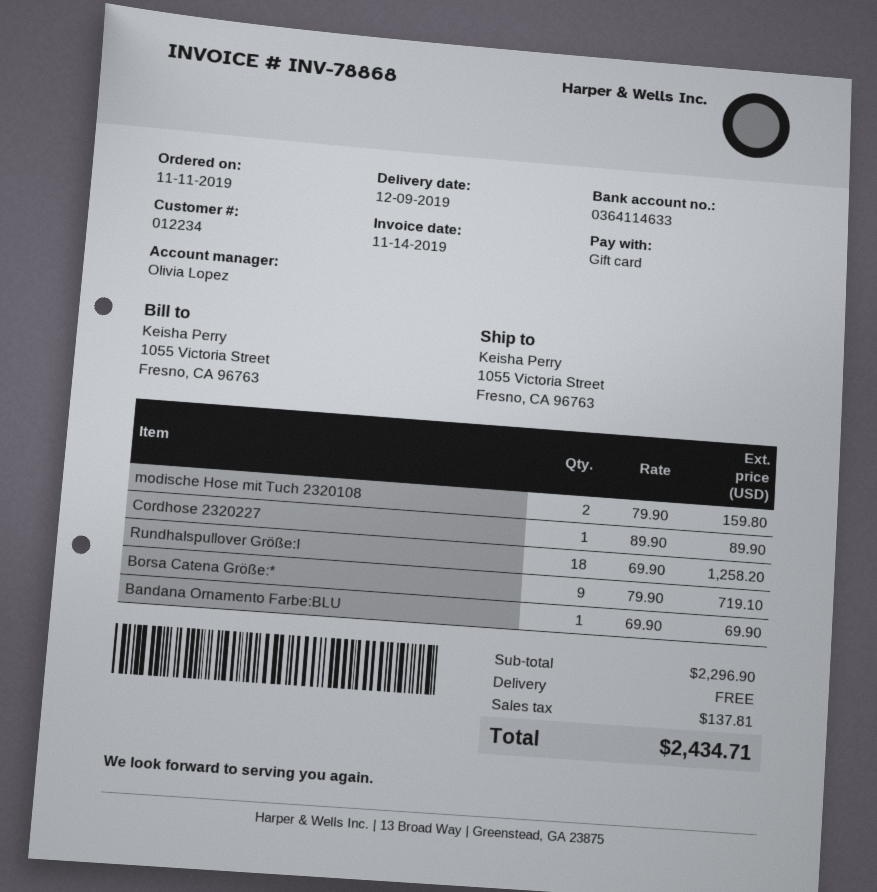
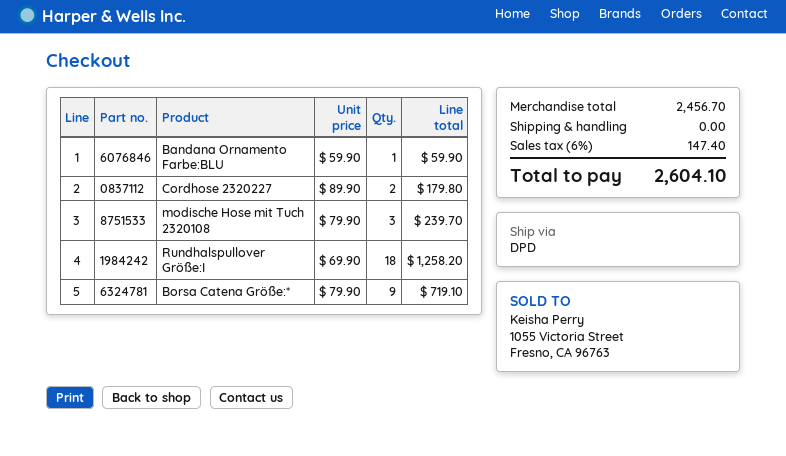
modische Hose mit Tuch 2320108: 2 x 79.90 = 159.80 -> 3 x 79.90 = 239.70
Cordhose 2320227: 1 x 89.90 = 89.90 -> 2 x 89.90 = 179.80
Bandana Ornamento Farbe:BLU: 1 x 69.90 = 69.90 -> 1 x 59.90 = 59.90
subtotal: 2296.90 -> 2456.70
tax: 137.81 -> 147.40
total: 2434.71 -> 2604.10

